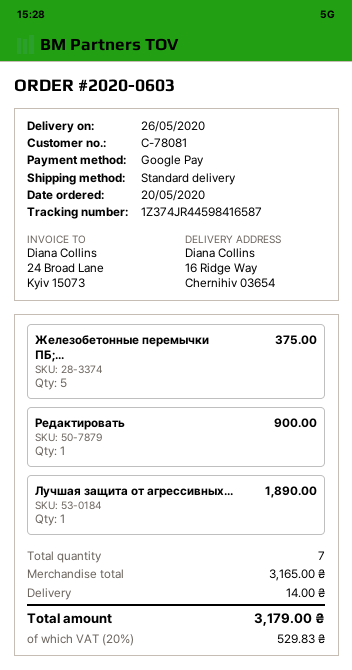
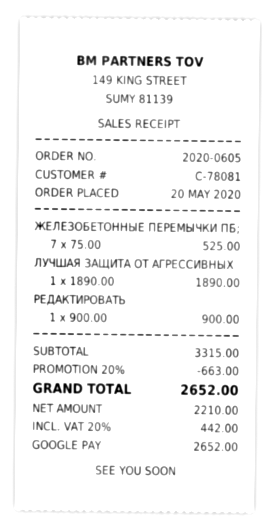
order number: 2020-0603 -> 2020-0605
Железобетонные перемычки ПБ;...: 5 for 375.00 -> 7 for 525.00
subtotal: 3165.00 -> 3315.00
discount: none -> 20% = 663.00
shipping: 14.00 -> none
tax: 20% = 529.83 -> 20% = 442.00
total: 3179.00 -> 2652.00

